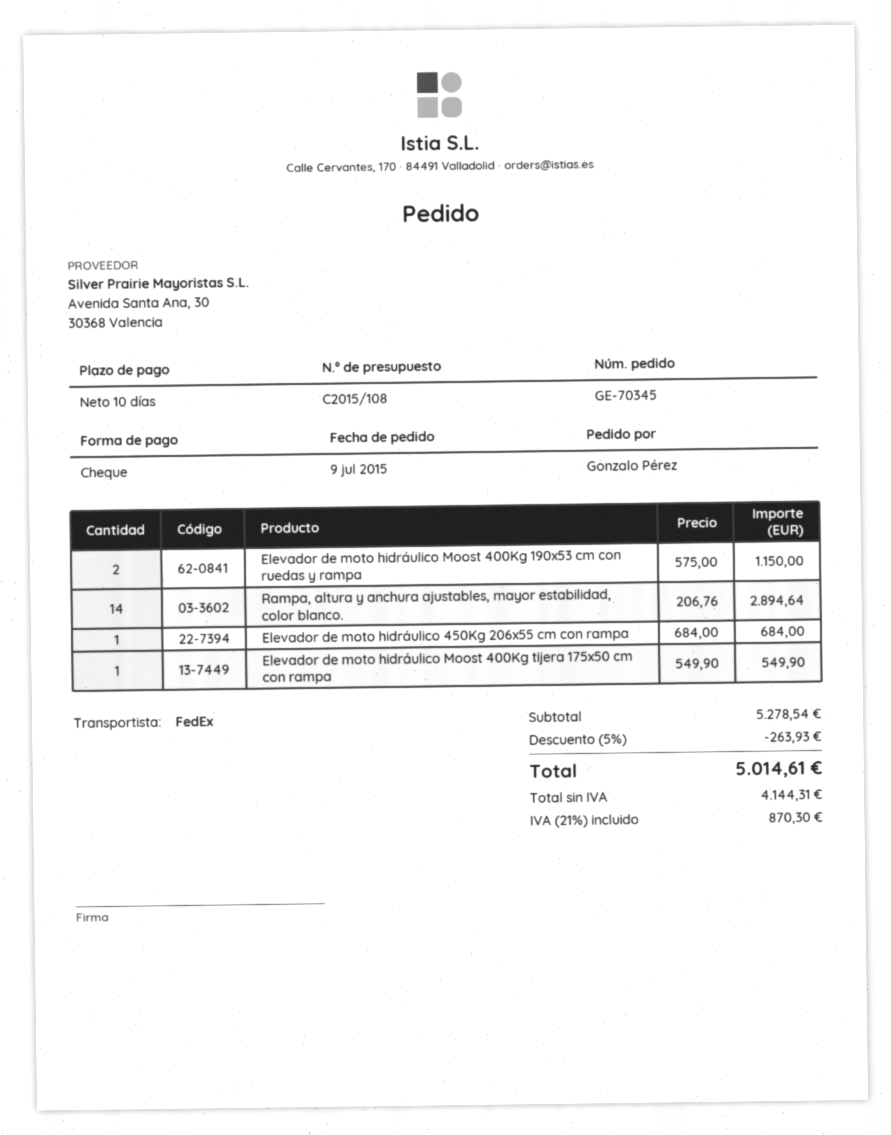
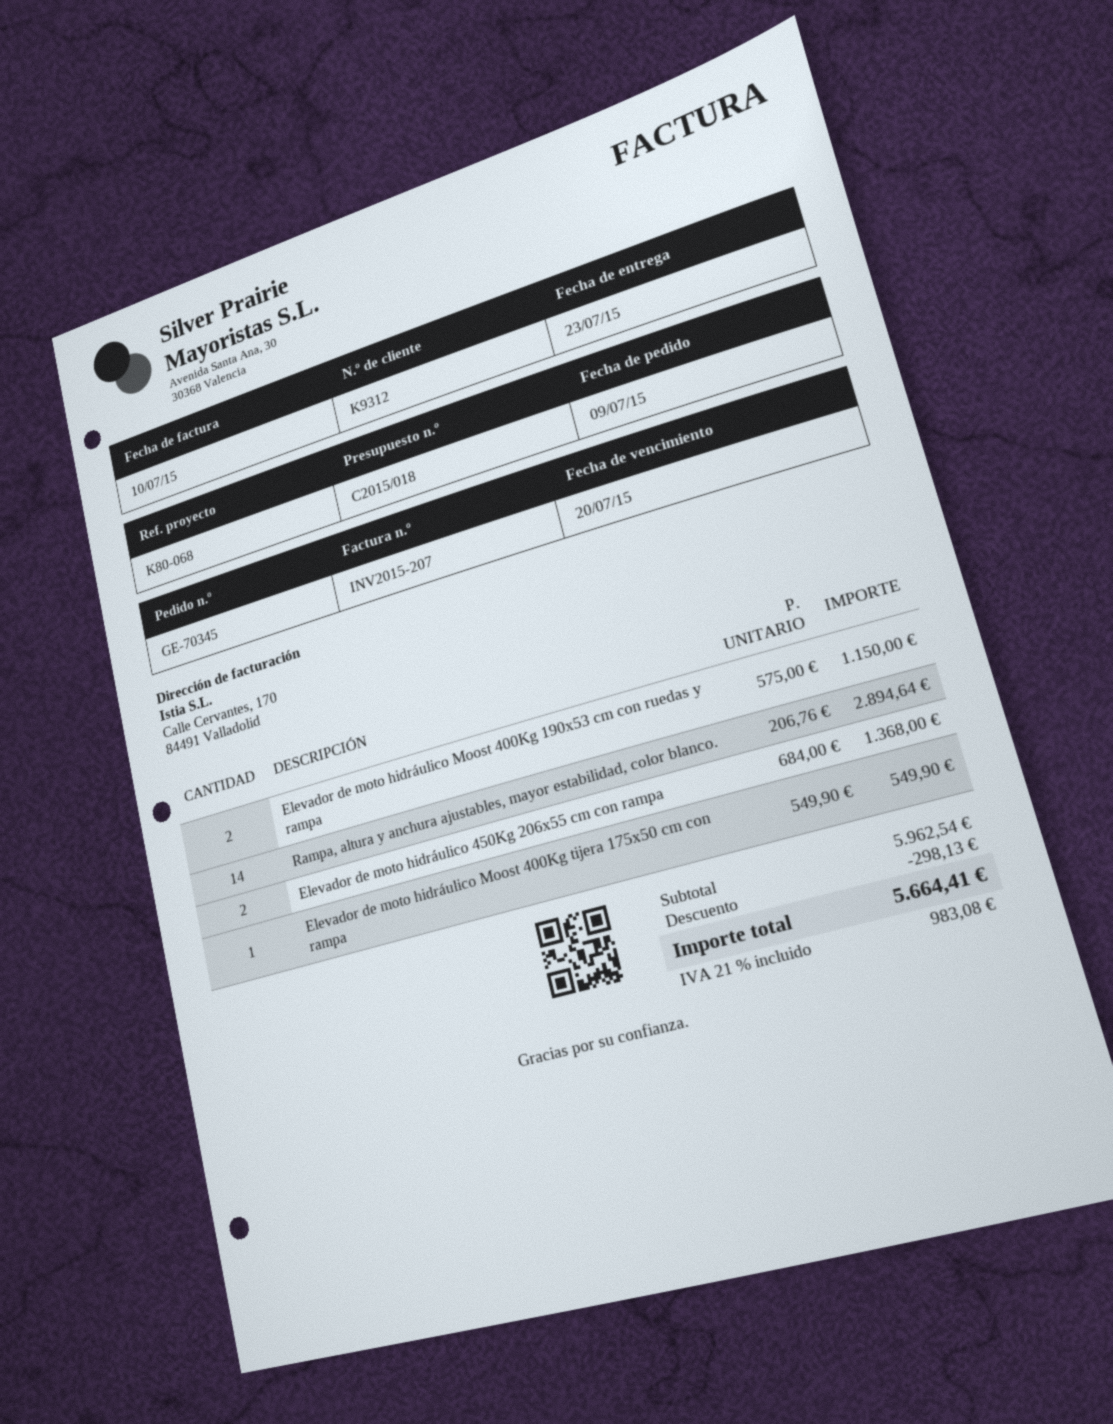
quote number: C2015/108 -> C2015/018
Elevador de moto hidráulico 450Kg 206x55 cm con rampa: 1 x 684.00 = 684.00 -> 2 x 684.00 = 1368.00
subtotal: 5278.54 -> 5962.54
discount: 263.93 -> 298.13
tax: 21% = 870.30 -> 21% = 983.08
total: 5014.61 -> 5664.41

